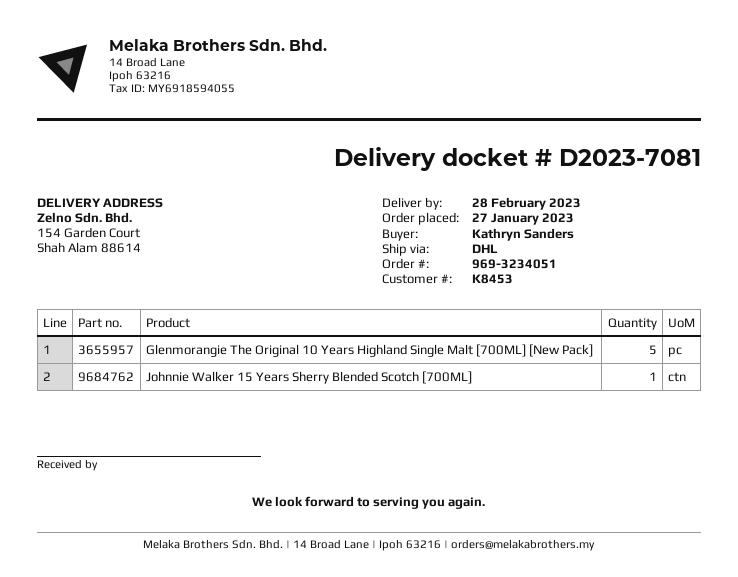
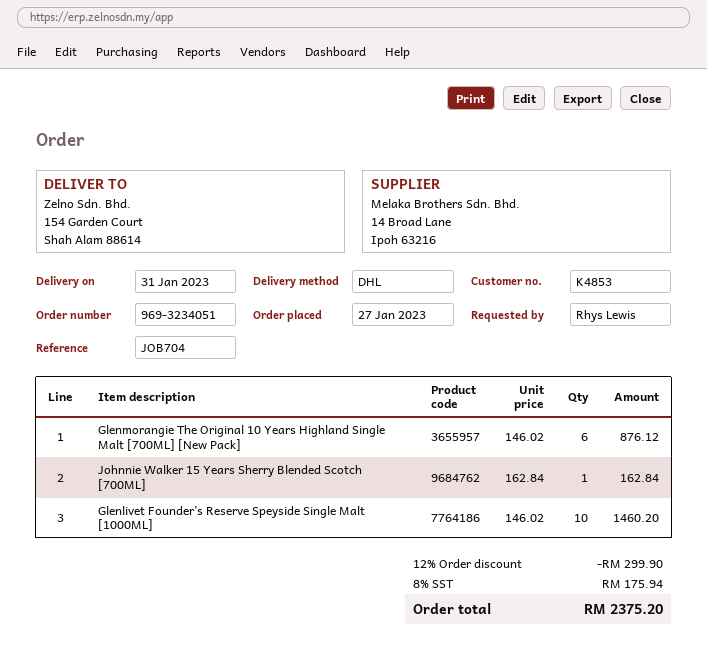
delivery date: 2023-02-28 -> 2023-01-31
customer number: K8453 -> K4853
ordered by: Kathryn Sanders -> Rhys Lewis
Glenmorangie The Original 10 Years Highland Single Malt [700ML] [New Pack]: 5 -> 6
Glenlivet Founder’s Reserve Speyside Single Malt [1000ML]: none -> 10

